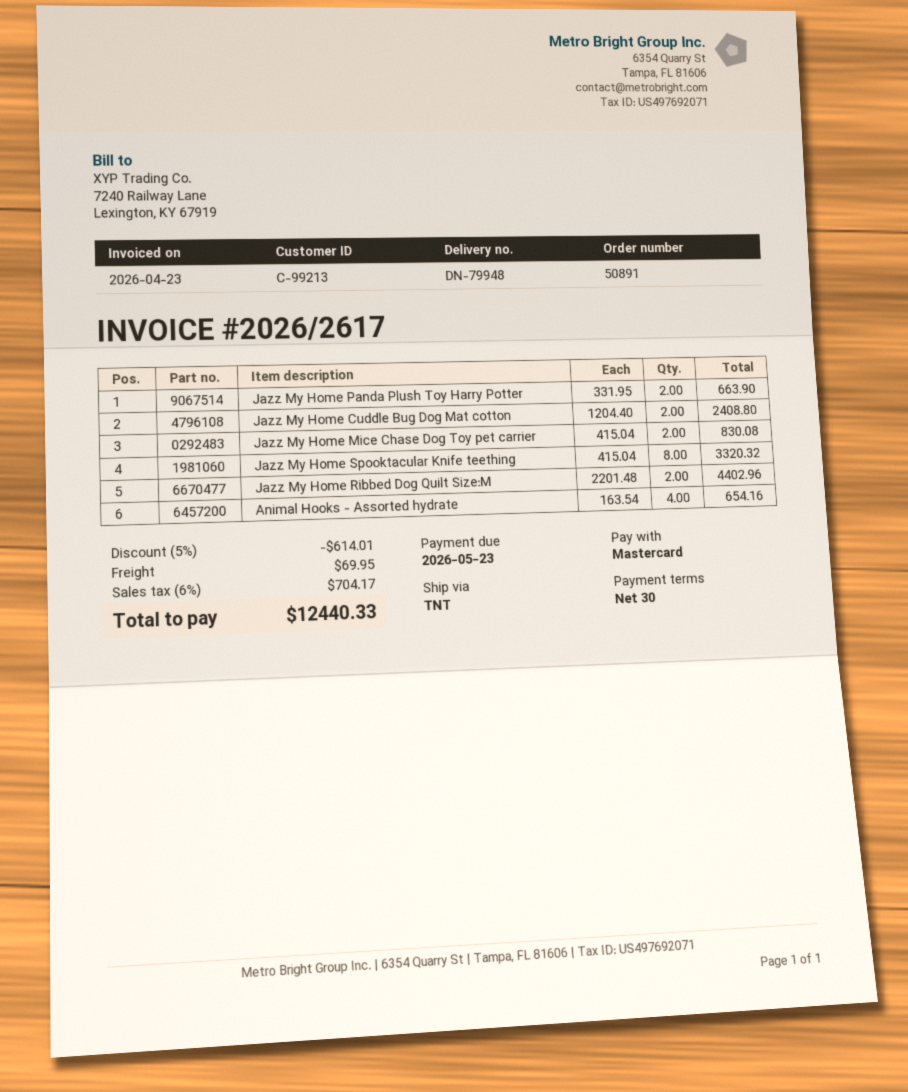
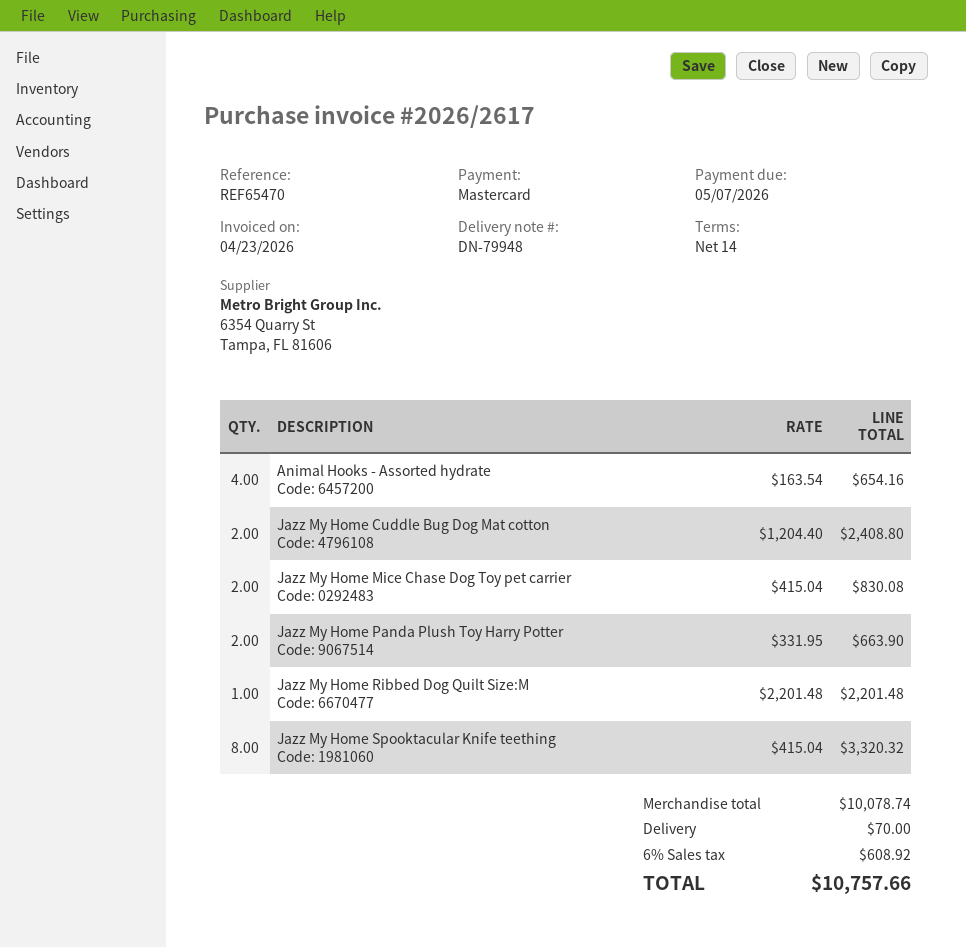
payment terms: 30 days -> 14 days
due date: 2026-05-23 -> 2026-05-07
Jazz My Home Ribbed Dog Quilt Size:M: 2 x 2201.48 = 4402.96 -> 1 x 2201.48 = 2201.48
discount: 5% = 614.01 -> none
shipping: 69.95 -> 70.00
tax: 6% = 704.17 -> 6% = 608.92
total: 12440.33 -> 10757.66

